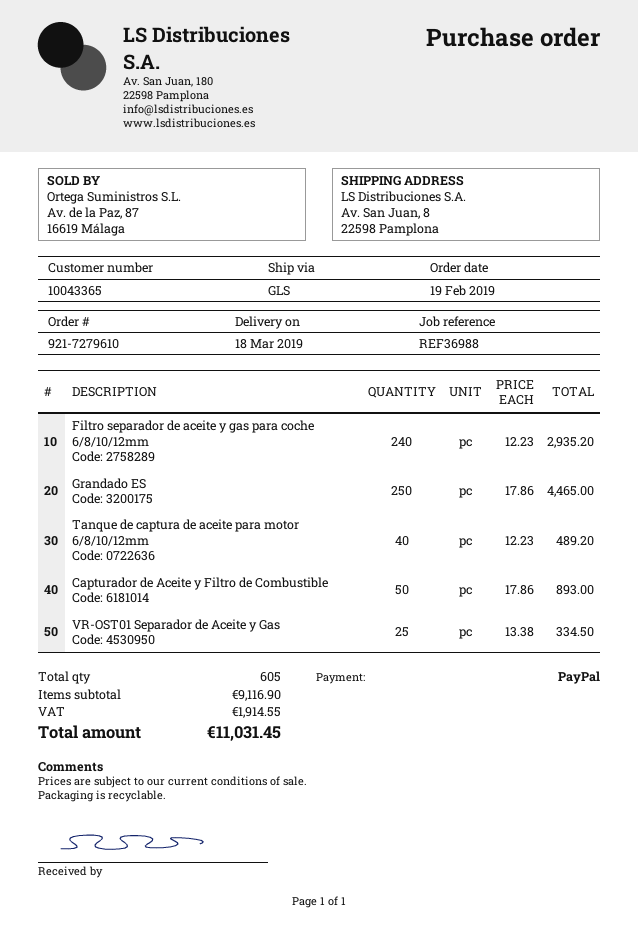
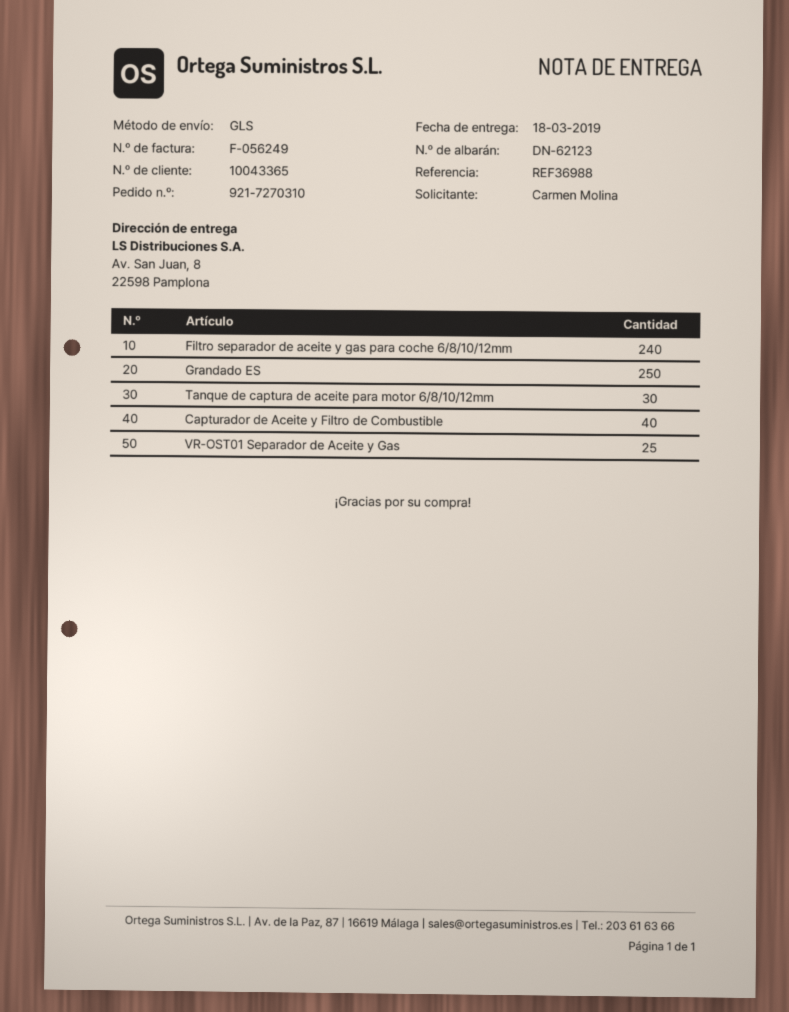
order number: 921-7279610 -> 921-7270310
Tanque de captura de aceite para motor 6/8/10/12mm: 40 -> 30
Capturador de Aceite y Filtro de Combustible: 50 -> 40

